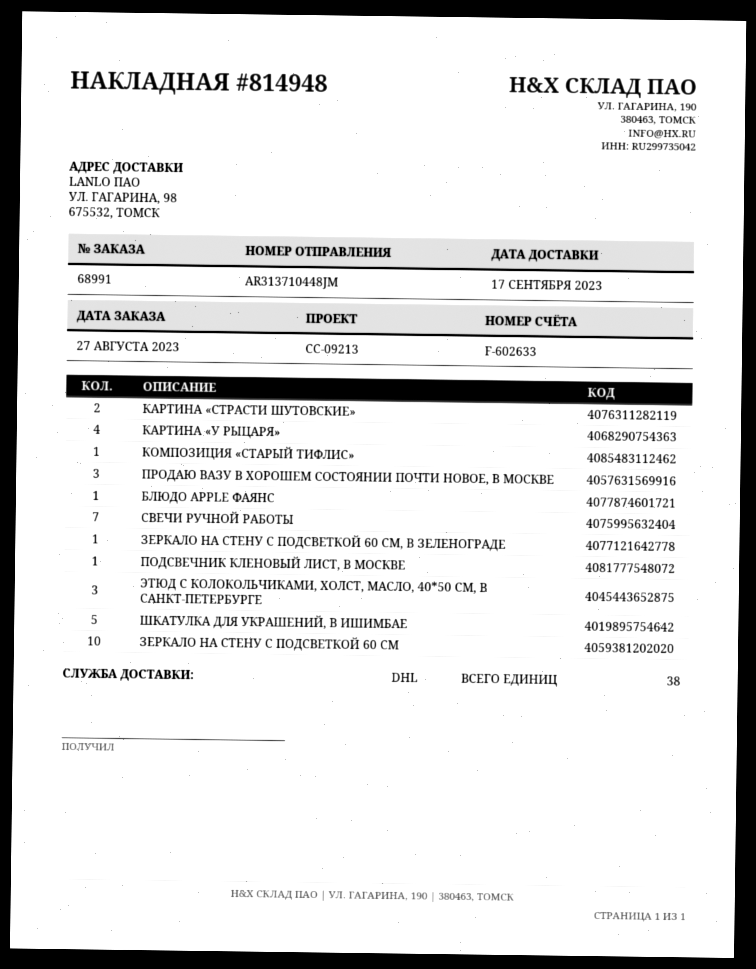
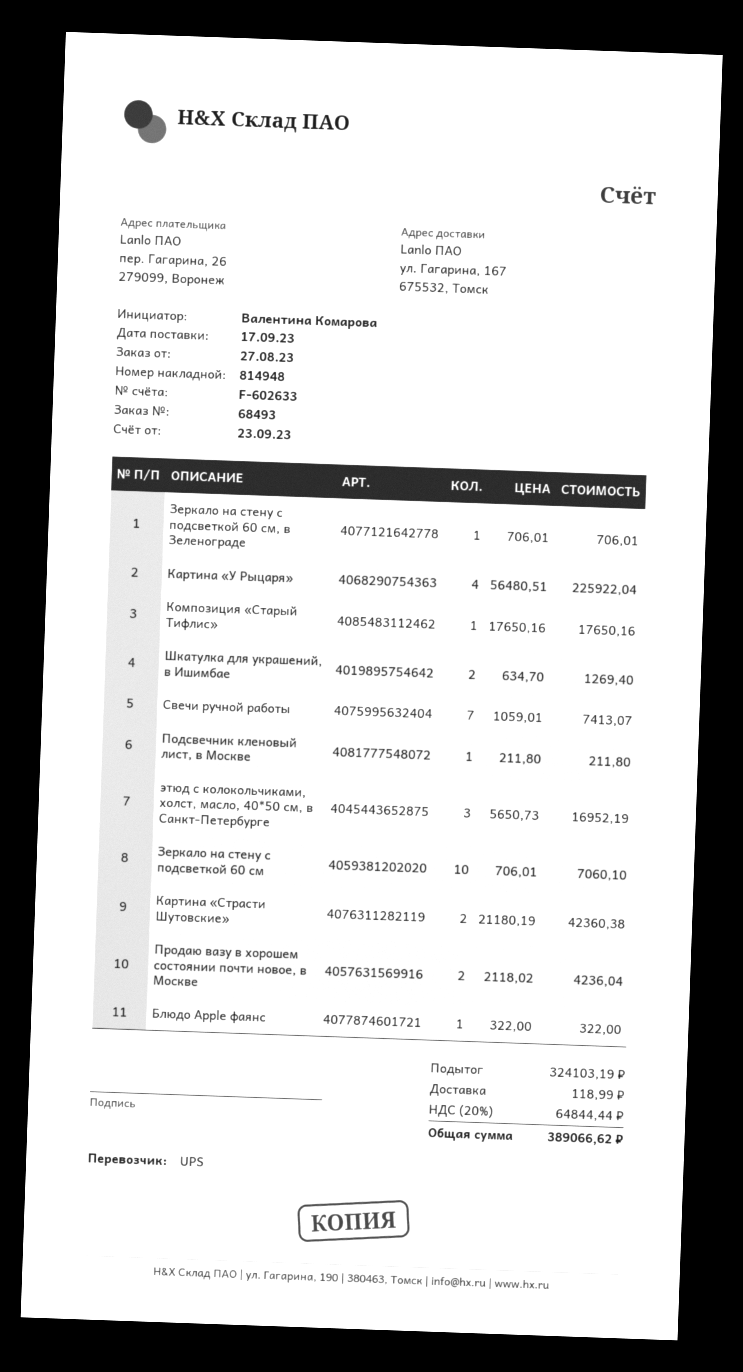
order number: 68991 -> 68493
shipping method: DHL -> UPS
ship to: УЛ. ГАГАРИНА, 98, 675532, ТОМСК -> ул. Гагарина, 167, 675532, Томск
ПРОДАЮ ВАЗУ В ХОРОШЕМ СОСТОЯНИИ ПОЧТИ НОВОЕ, В МОСКВЕ: 3 -> 2
ШКАТУЛКА ДЛЯ УКРАШЕНИЙ, В ИШИМБАЕ: 5 -> 2

